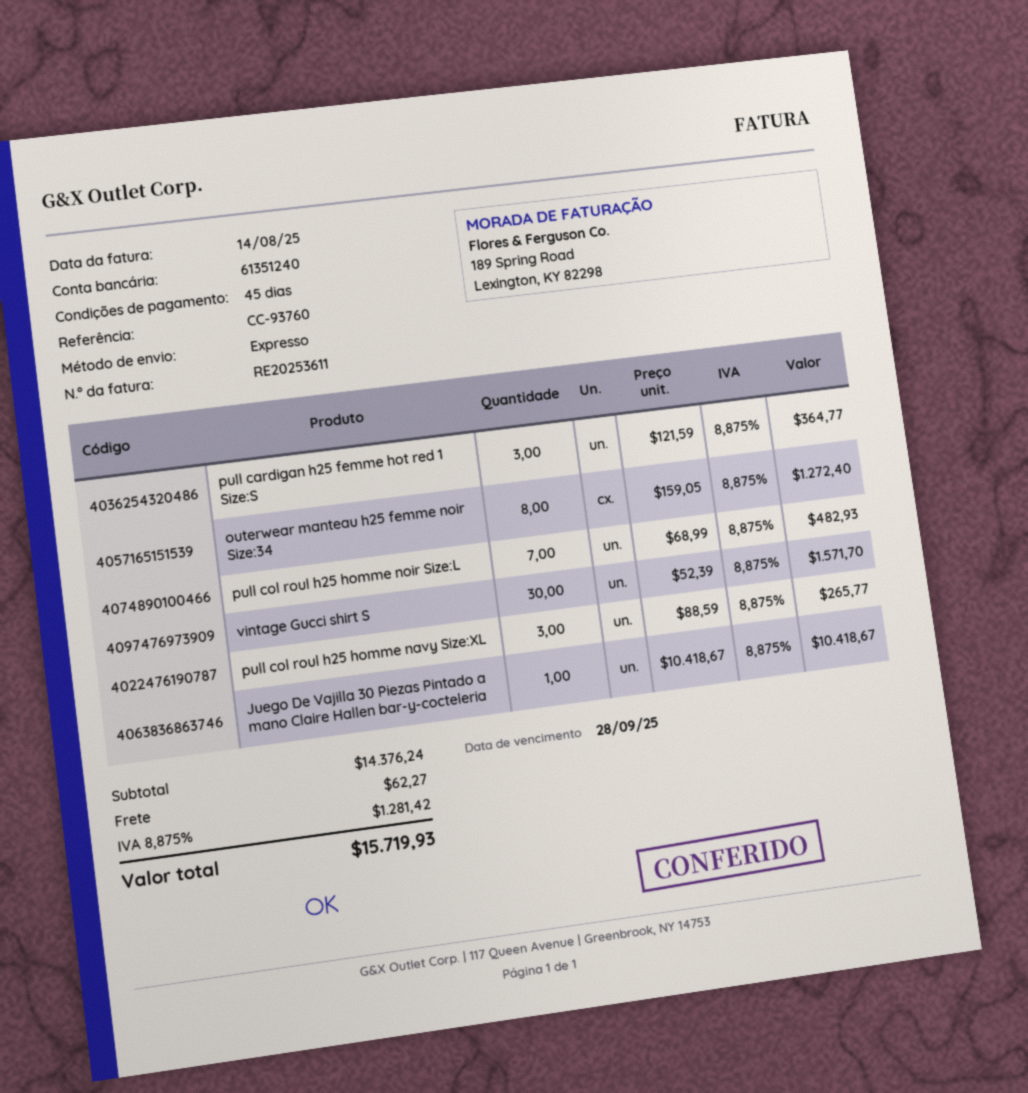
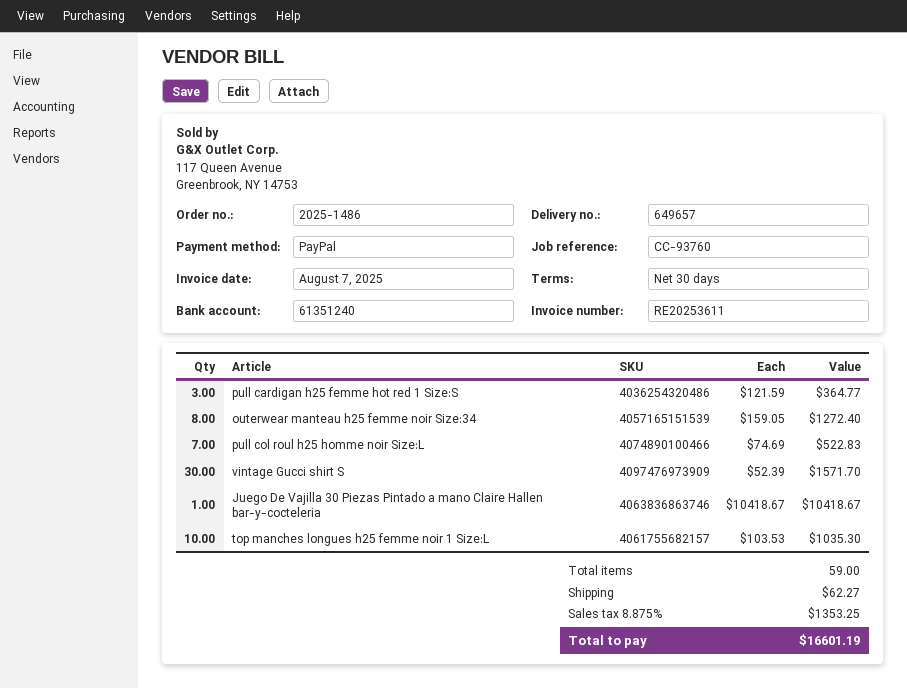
invoice date: 2025-08-14 -> 2025-08-07
payment terms: 45 days -> 30 days
pull col roul h25 homme noir Size:L: 7 x 68.99 = 482.93 -> 7 x 74.69 = 522.83
pull col roul h25 homme navy Size:XL: 3 x 88.59 = 265.77 -> none
top manches longues h25 femme noir 1 Size:L: none -> 10 x 103.53 = 1035.30
tax: 8.875% = 1281.42 -> 8.875% = 1353.25
total: 15719.93 -> 16601.19

